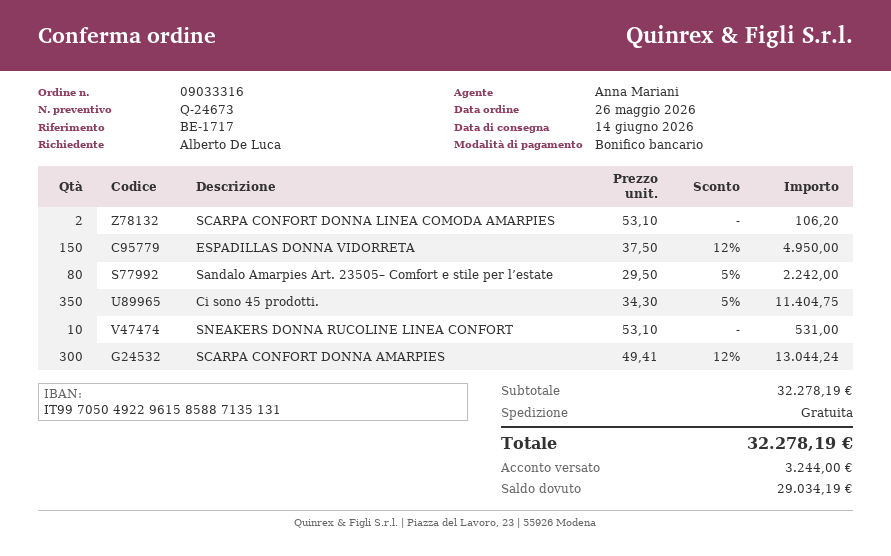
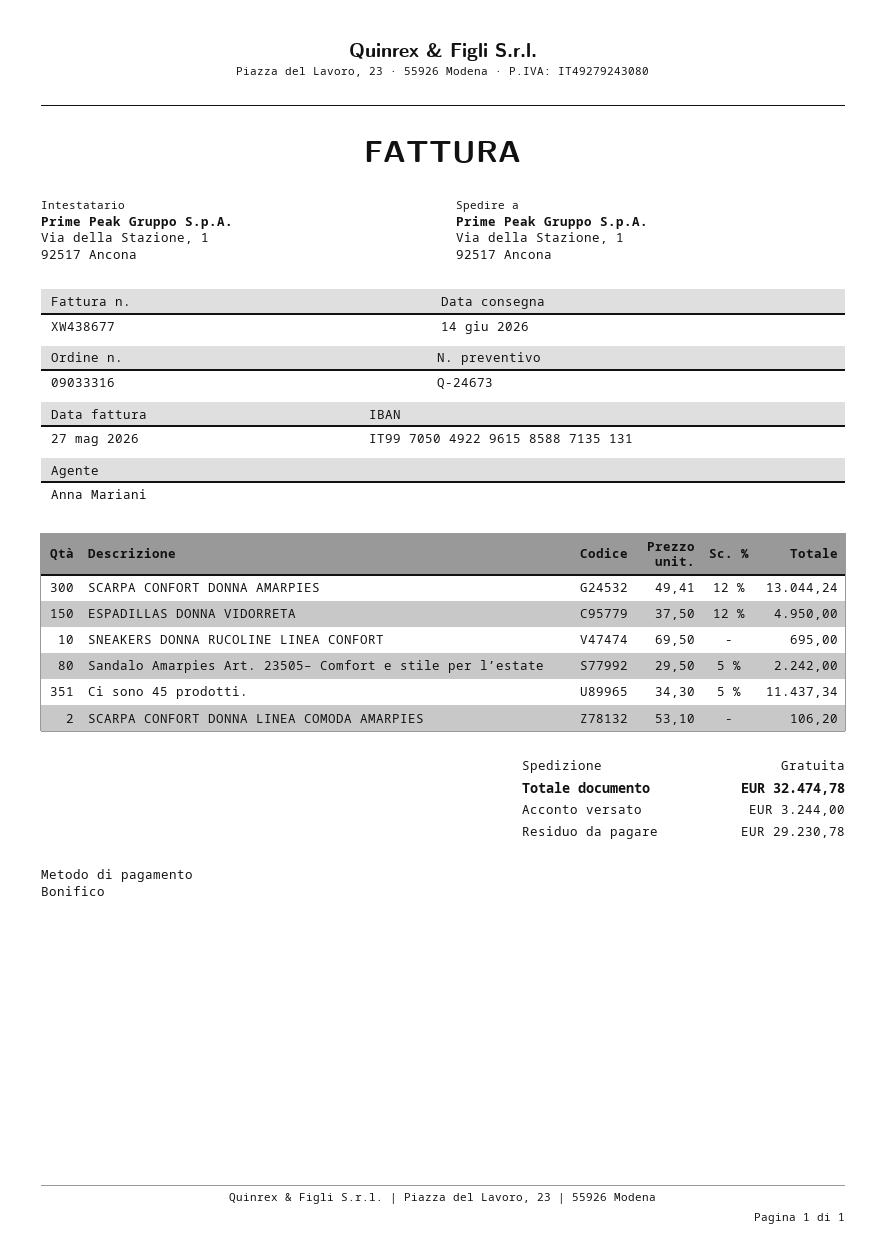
Ci sono 45 prodotti.: 350 x 34.30 - 5% = 11404.75 -> 351 x 34.30 - 5% = 11437.34
SNEAKERS DONNA RUCOLINE LINEA CONFORT: 10 x 53.10 = 531.00 -> 10 x 69.50 = 695.00
total: 32278.19 -> 32474.78
balance: 29034.19 -> 29230.78

